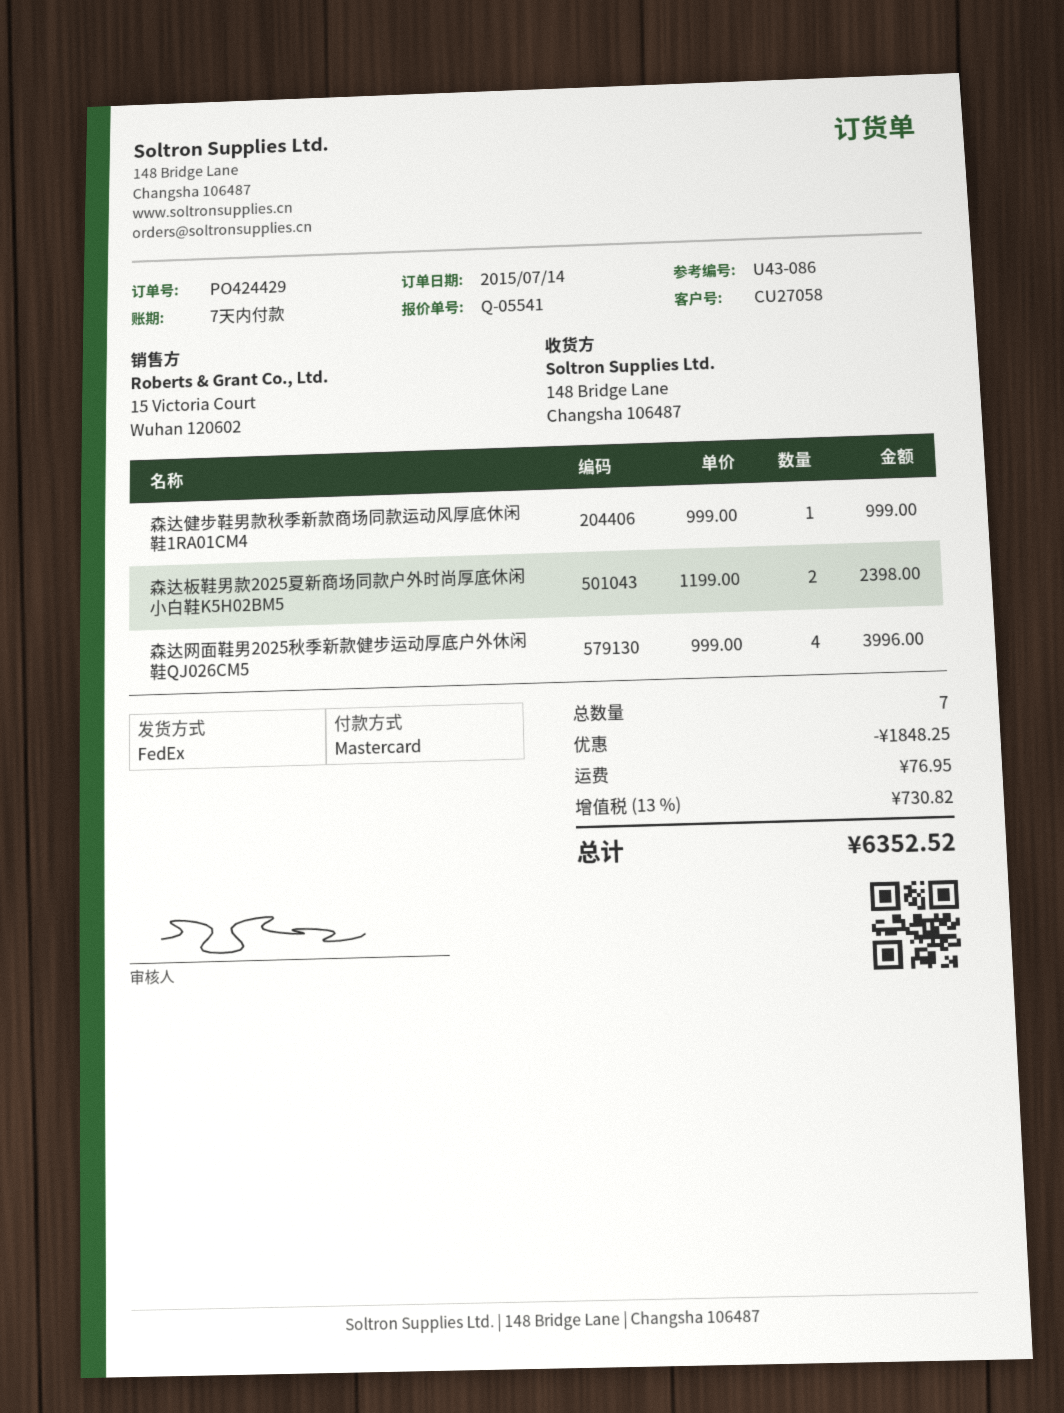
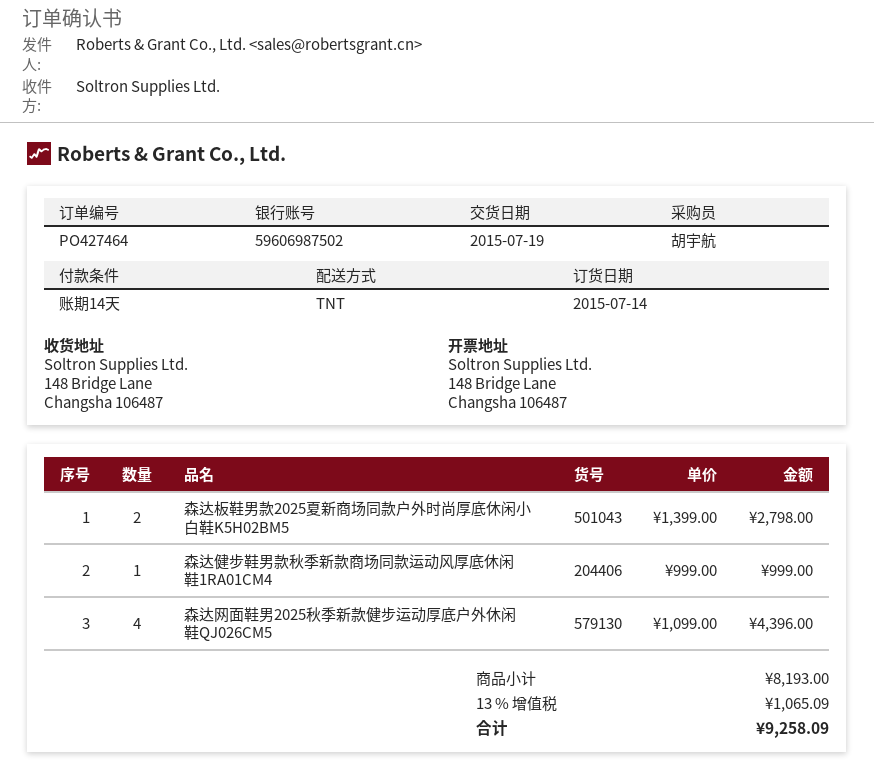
order number: PO424429 -> PO427464
payment terms: 7 days -> 14 days
shipping method: FedEx -> TNT
森达板鞋男款2025夏新商场同款户外时尚厚底休闲小白鞋K5H02BM5: 2 x 1199.00 = 2398.00 -> 2 x 1399.00 = 2798.00
森达网面鞋男2025秋季新款健步运动厚底户外休闲鞋QJ026CM5: 4 x 999.00 = 3996.00 -> 4 x 1099.00 = 4396.00
discount: 1848.25 -> none
shipping: 76.95 -> none
tax: 13% = 730.82 -> 13% = 1065.09
total: 6352.52 -> 9258.09

